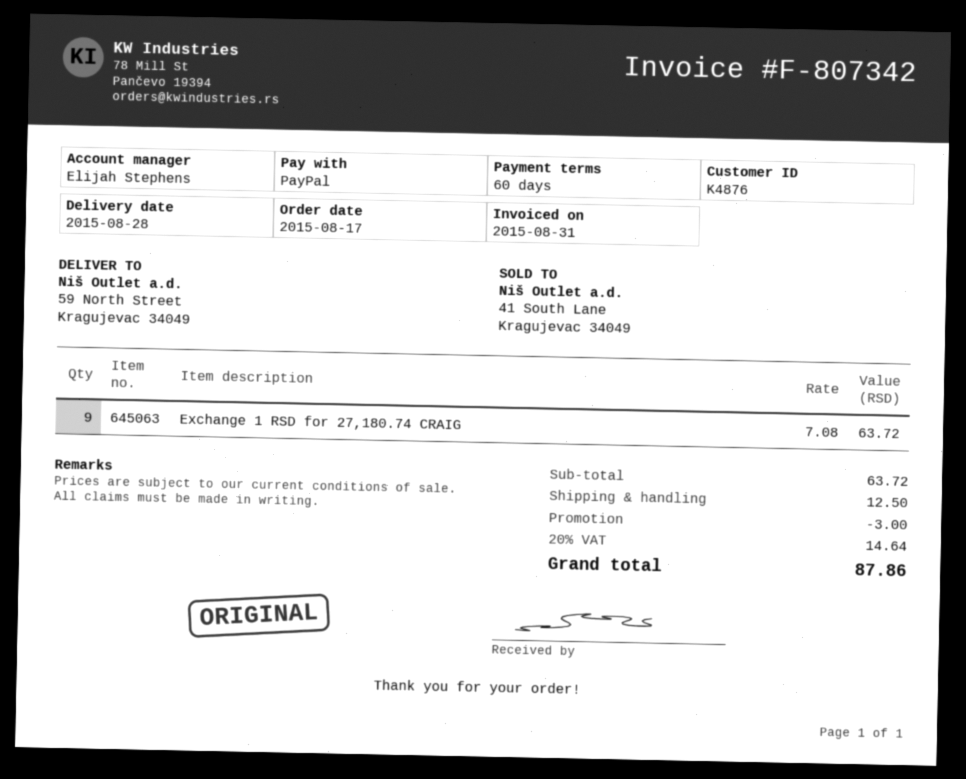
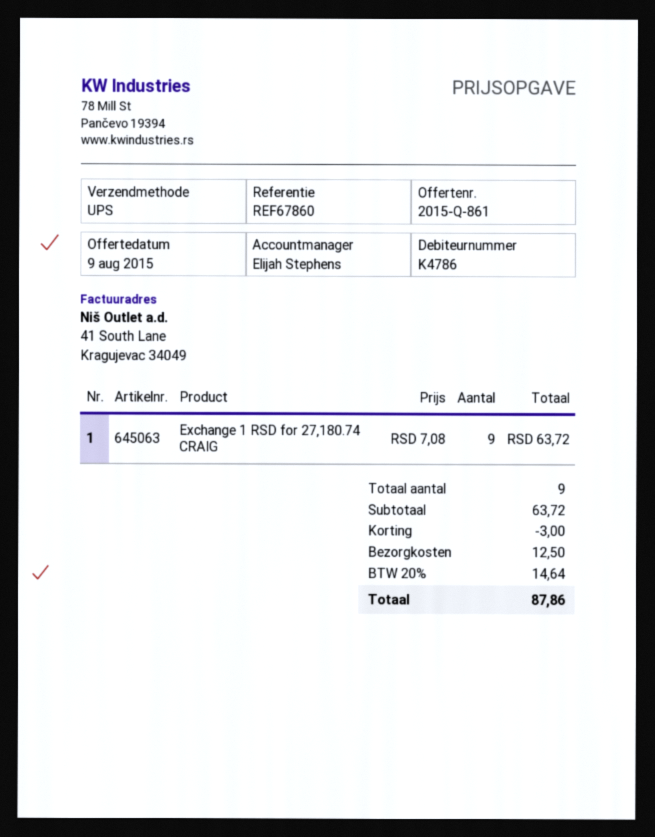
customer number: K4876 -> K4786

